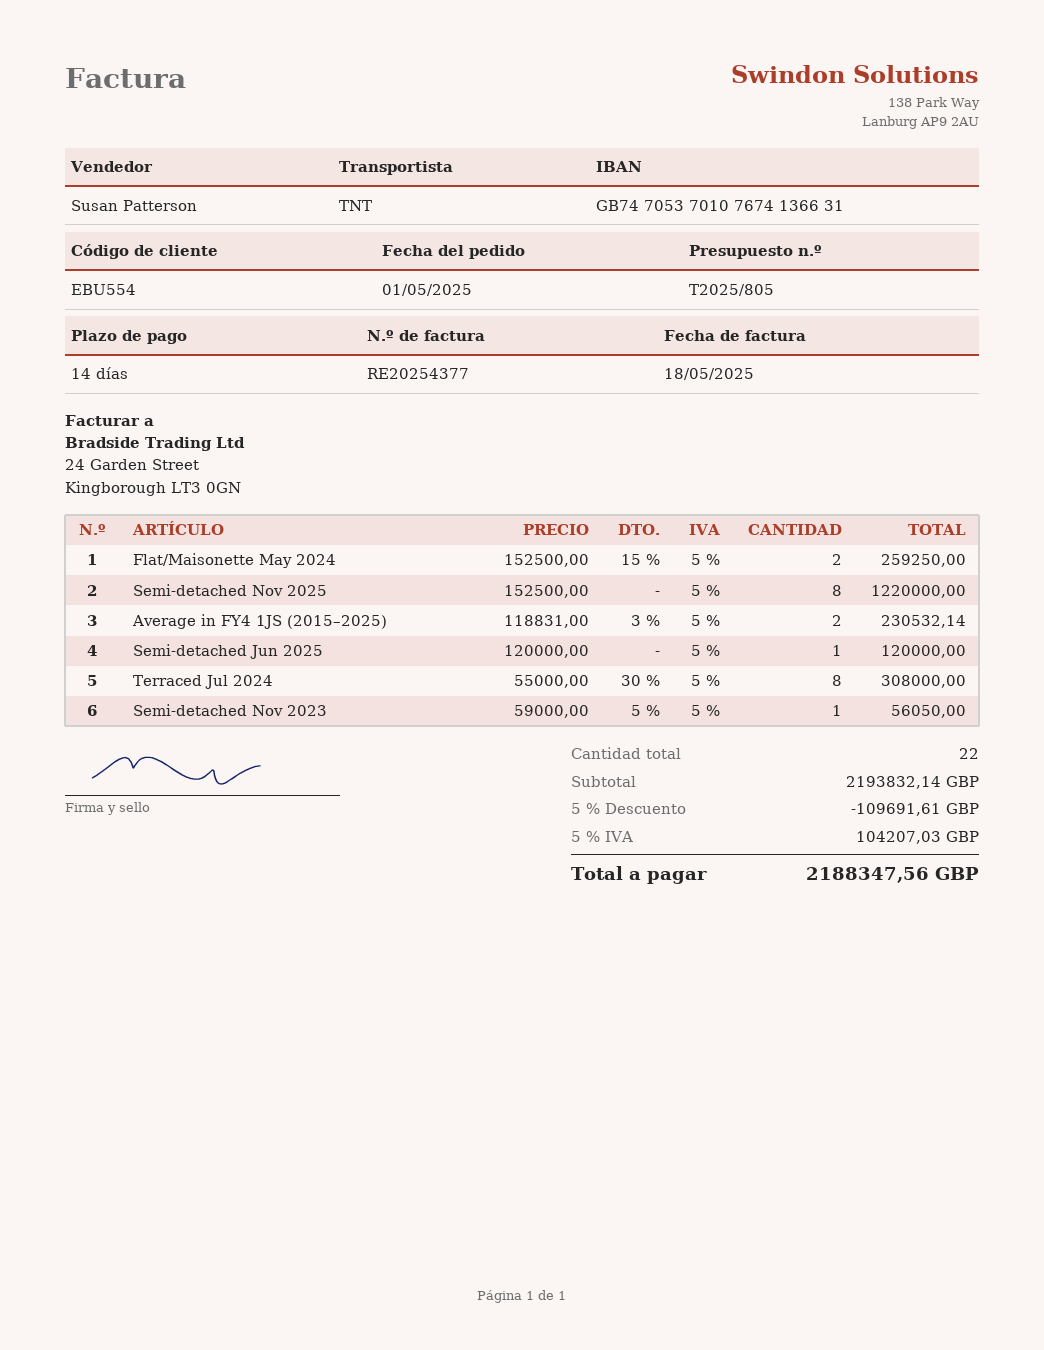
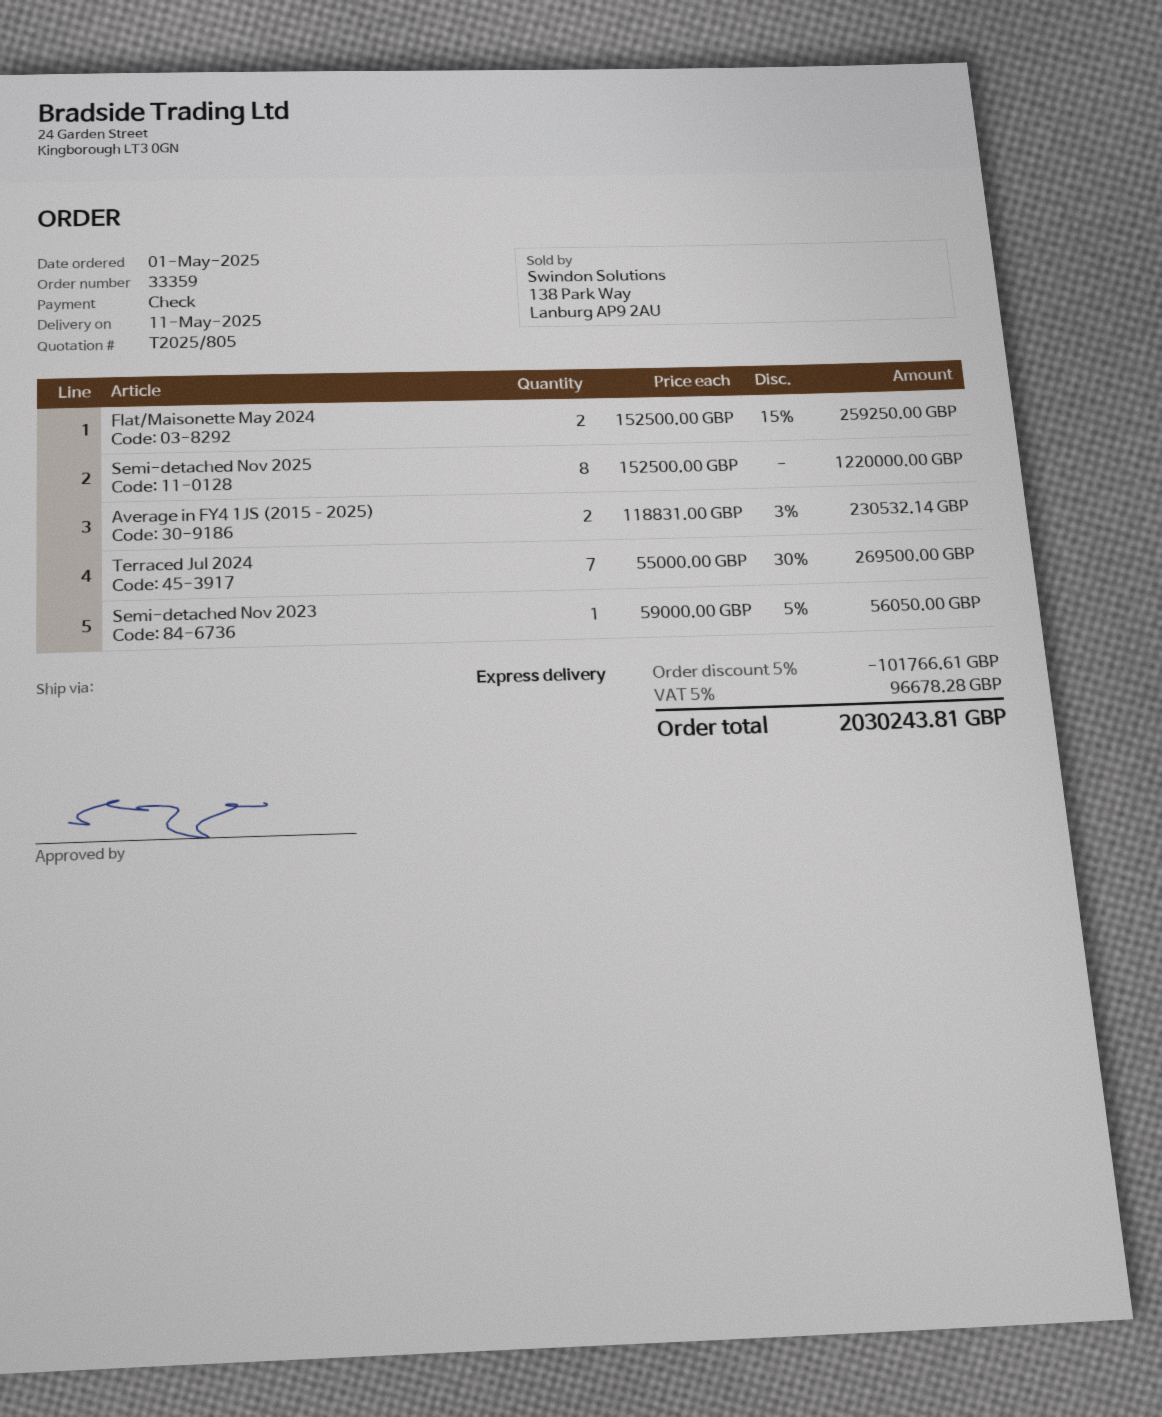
shipping method: TNT -> express
Semi-detached Jun 2025: 1 x 120000.00 = 120000.00 -> none
Terraced Jul 2024: 8 x 55000.00 - 30% = 308000.00 -> 7 x 55000.00 - 30% = 269500.00
discount: 5% = 109691.61 -> 5% = 101766.61
tax: 5% = 104207.03 -> 5% = 96678.28
total: 2188347.56 -> 2030243.81

